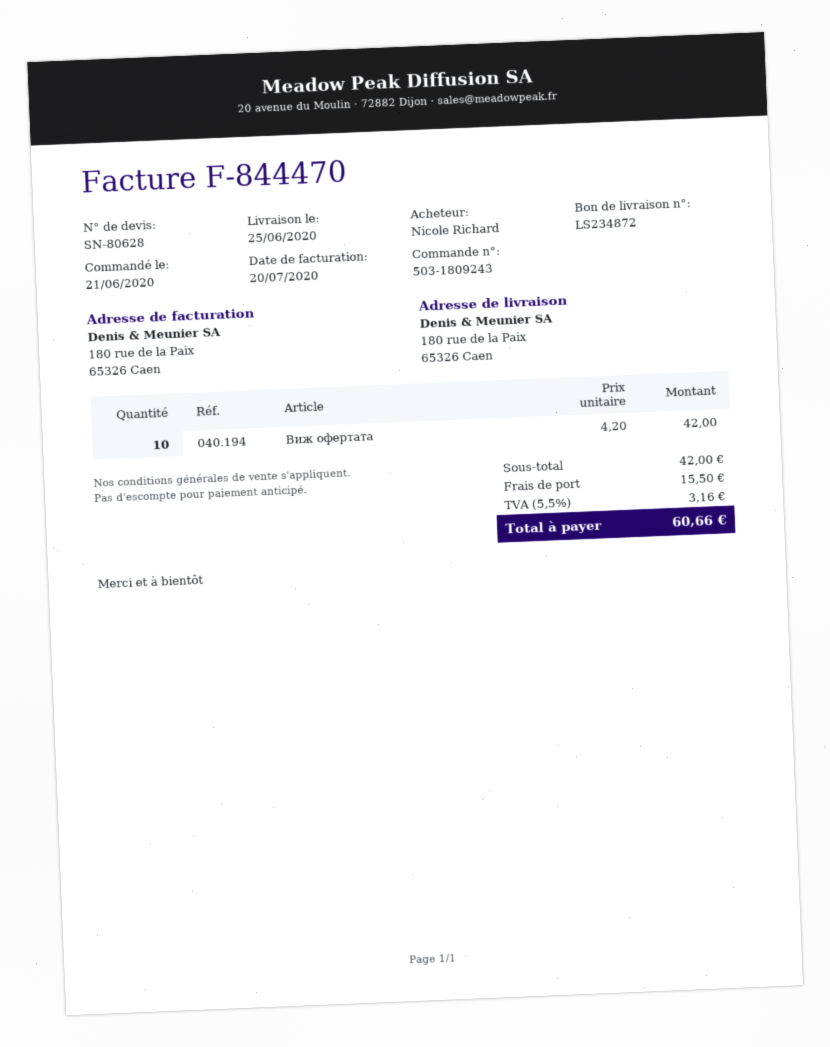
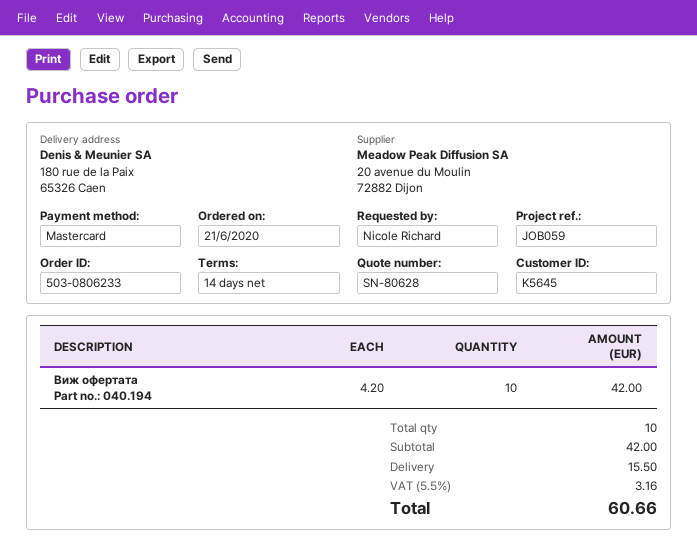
order number: 503-1809243 -> 503-0806233

